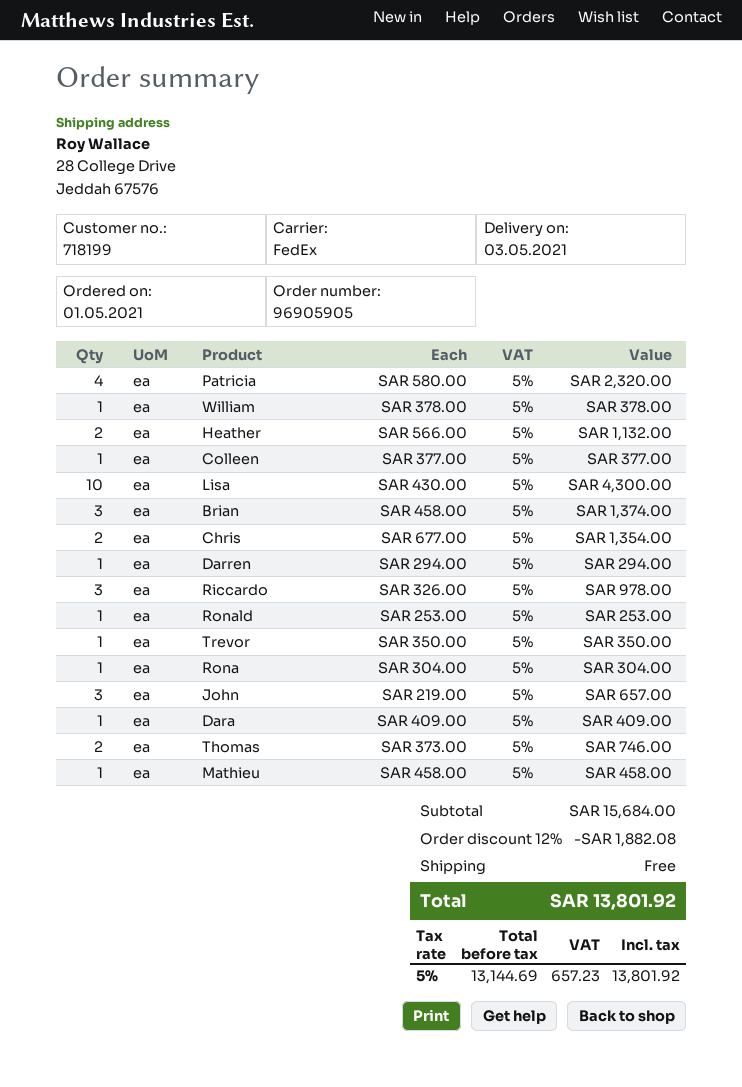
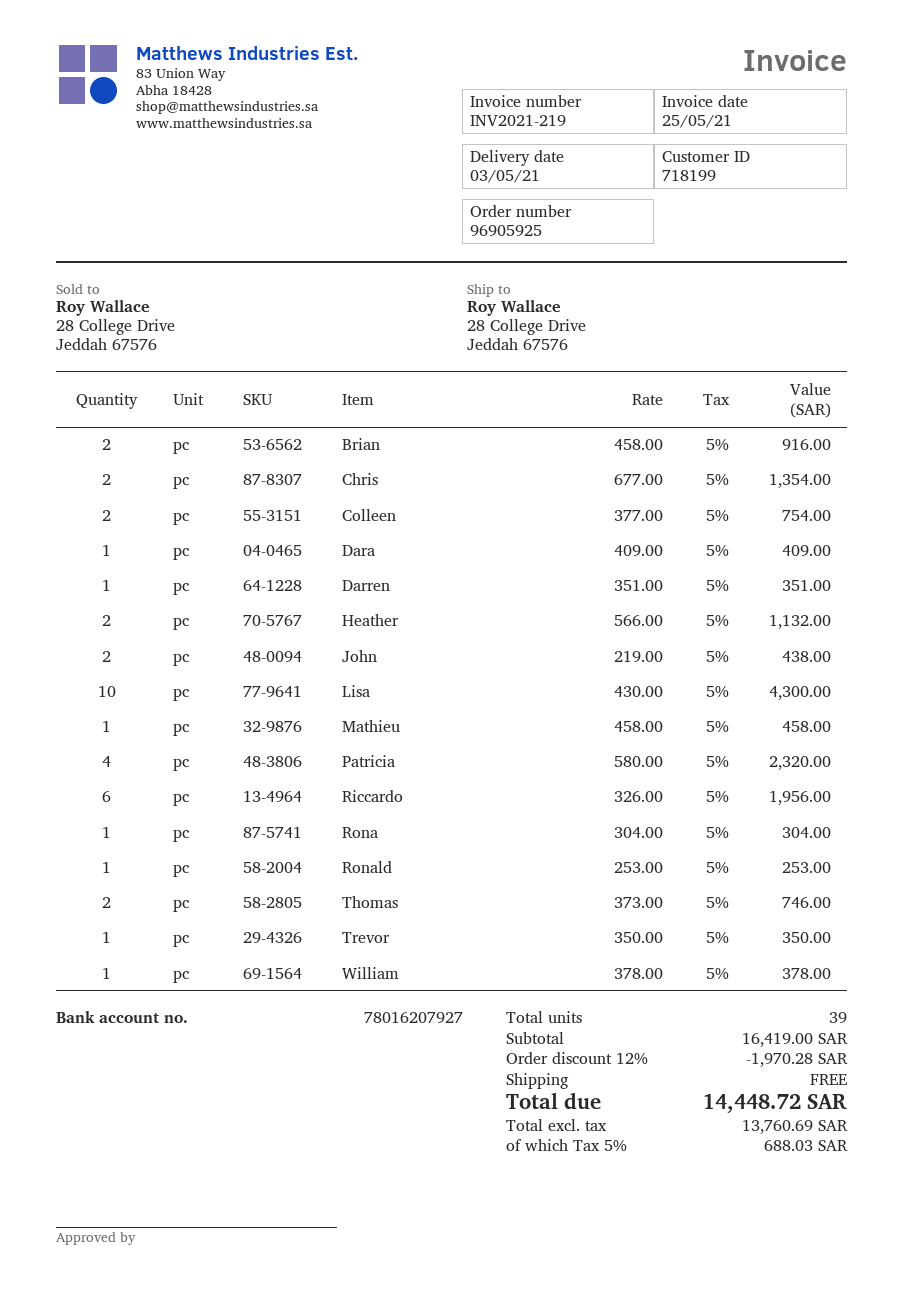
order number: 96905905 -> 96905925
Colleen: 1 x 377.00 = 377.00 -> 2 x 377.00 = 754.00
Brian: 3 x 458.00 = 1374.00 -> 2 x 458.00 = 916.00
Darren: 1 x 294.00 = 294.00 -> 1 x 351.00 = 351.00
Riccardo: 3 x 326.00 = 978.00 -> 6 x 326.00 = 1956.00
John: 3 x 219.00 = 657.00 -> 2 x 219.00 = 438.00
subtotal: 15684.00 -> 16419.00
discount: 12% = 1882.08 -> 12% = 1970.28
net: 13144.69 -> 13760.69
tax: 5% = 657.23 -> 5% = 688.03
total: 13801.92 -> 14448.72

